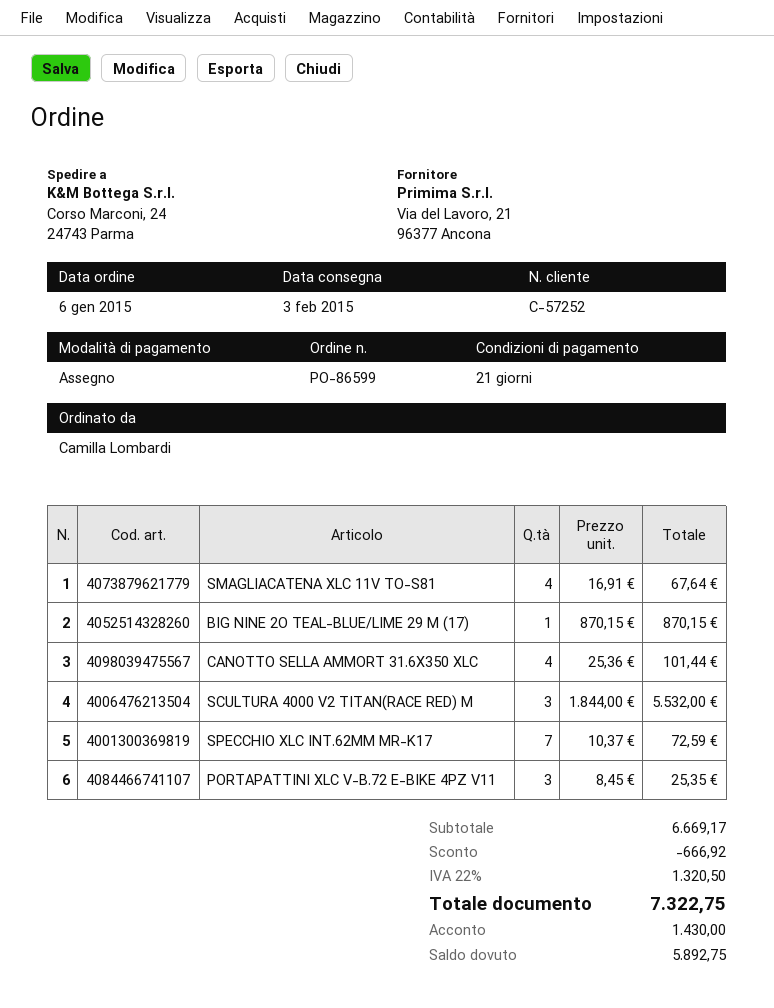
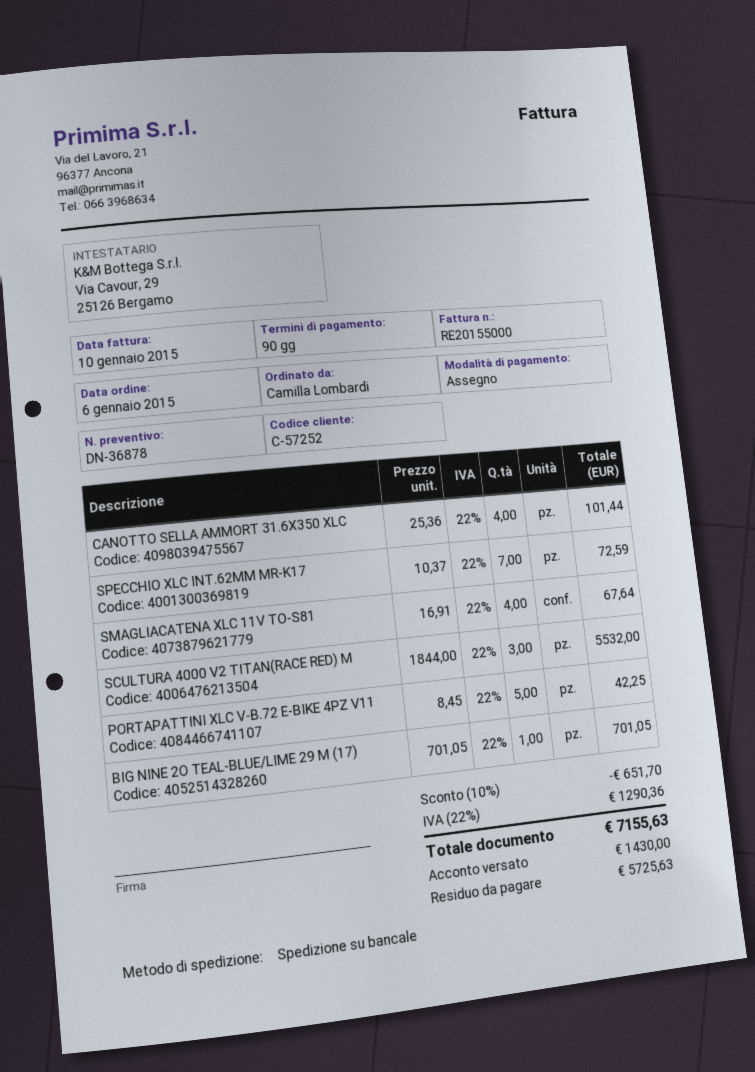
payment terms: 21 days -> 90 days
BIG NINE 2O TEAL-BLUE/LIME 29 M (17): 1 x 870.15 = 870.15 -> 1 x 701.05 = 701.05
PORTAPATTINI XLC V-B.72 E-BIKE 4PZ V11: 3 x 8.45 = 25.35 -> 5 x 8.45 = 42.25
discount: 666.92 -> 651.70
tax: 22% = 1320.50 -> 22% = 1290.36
total: 7322.75 -> 7155.63
balance: 5892.75 -> 5725.63

